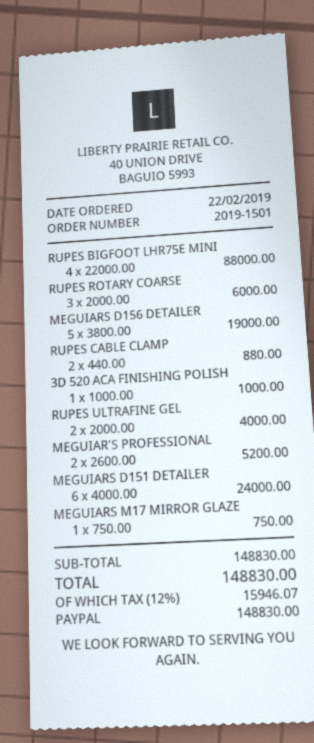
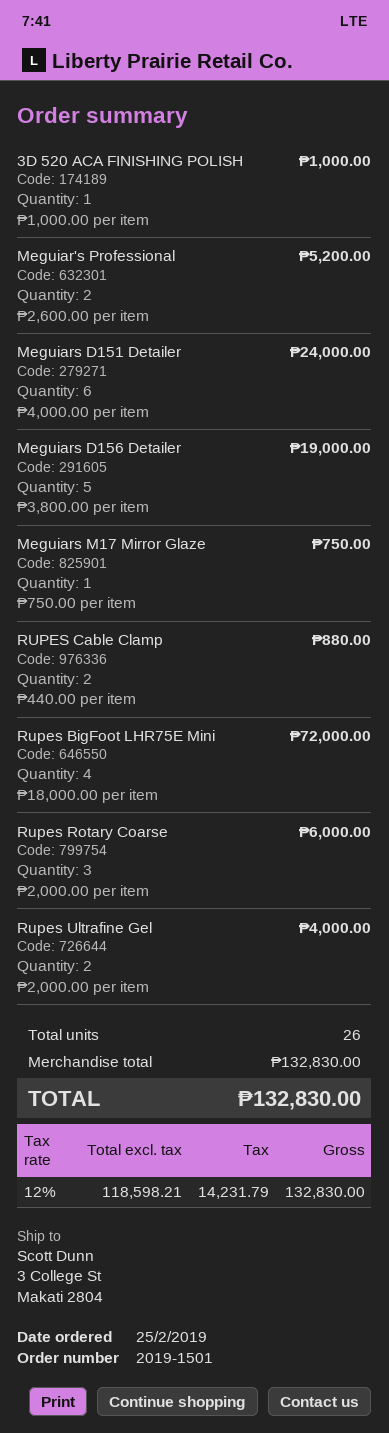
order date: 2019-02-22 -> 2019-02-25
RUPES BIGFOOT LHR75E MINI: 4 x 22000.00 = 88000.00 -> 4 x 18000.00 = 72000.00
subtotal: 148830.00 -> 132830.00
tax: 12% = 15946.07 -> 12% = 14231.79
total: 148830.00 -> 132830.00

